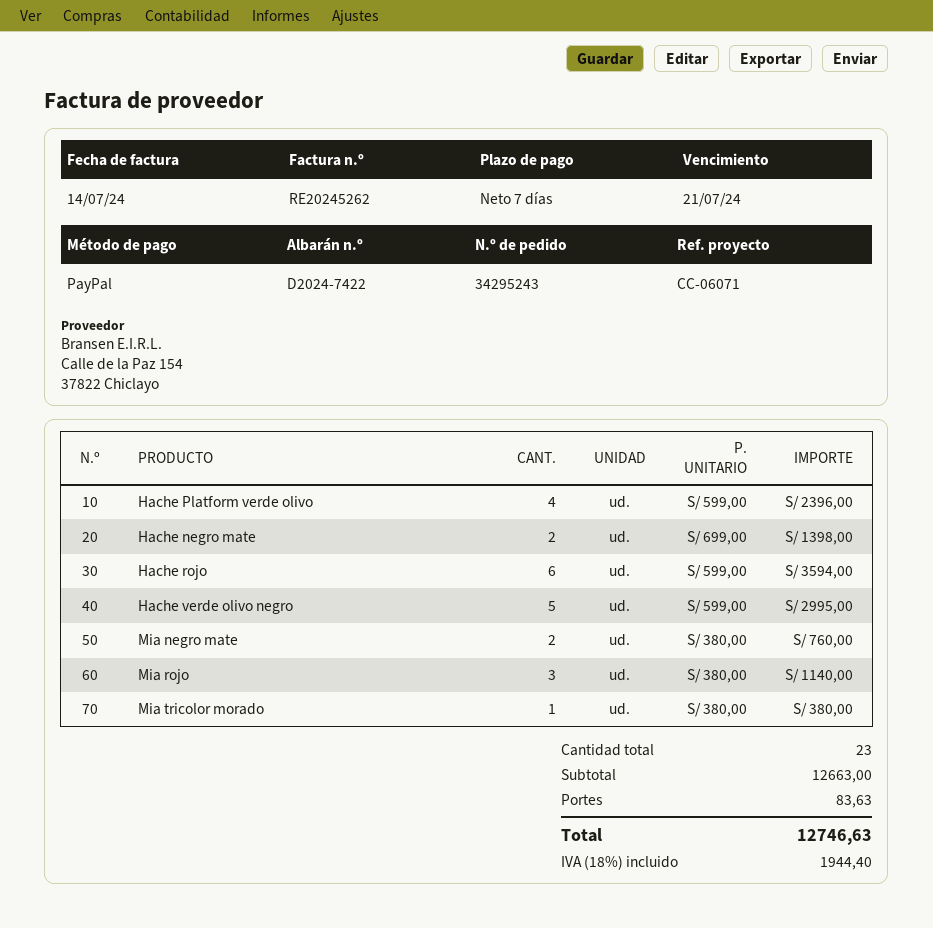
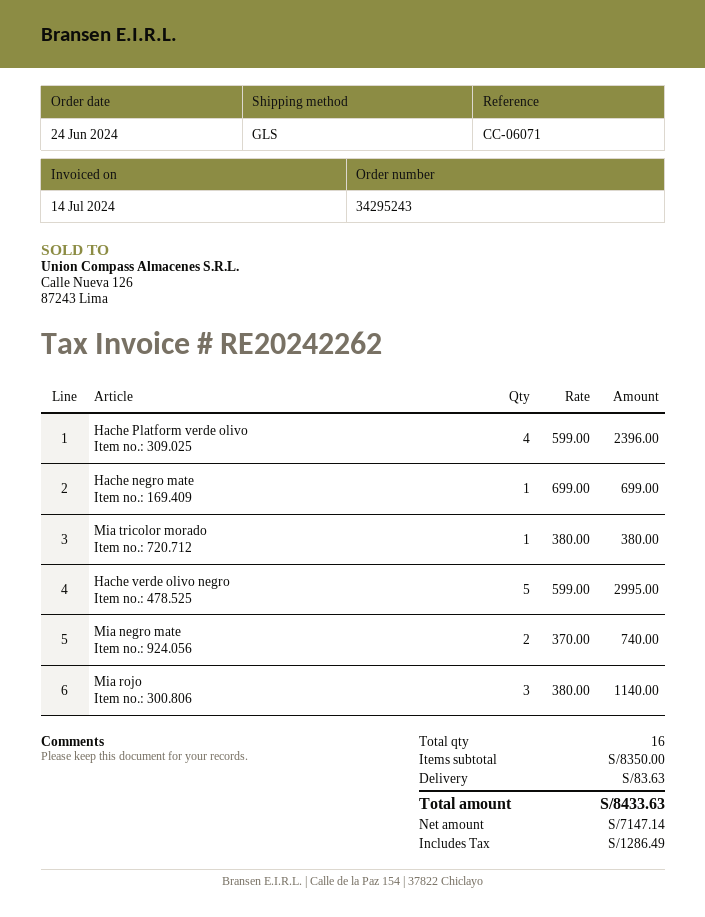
invoice number: RE20245262 -> RE20242262
Hache negro mate: 2 x 699.00 = 1398.00 -> 1 x 699.00 = 699.00
Hache rojo: 6 x 599.00 = 3594.00 -> none
Mia negro mate: 2 x 380.00 = 760.00 -> 2 x 370.00 = 740.00
total quantity: 23 -> 16
subtotal: 12663.00 -> 8350.00
tax: 1944.40 -> 1286.49
total: 12746.63 -> 8433.63

